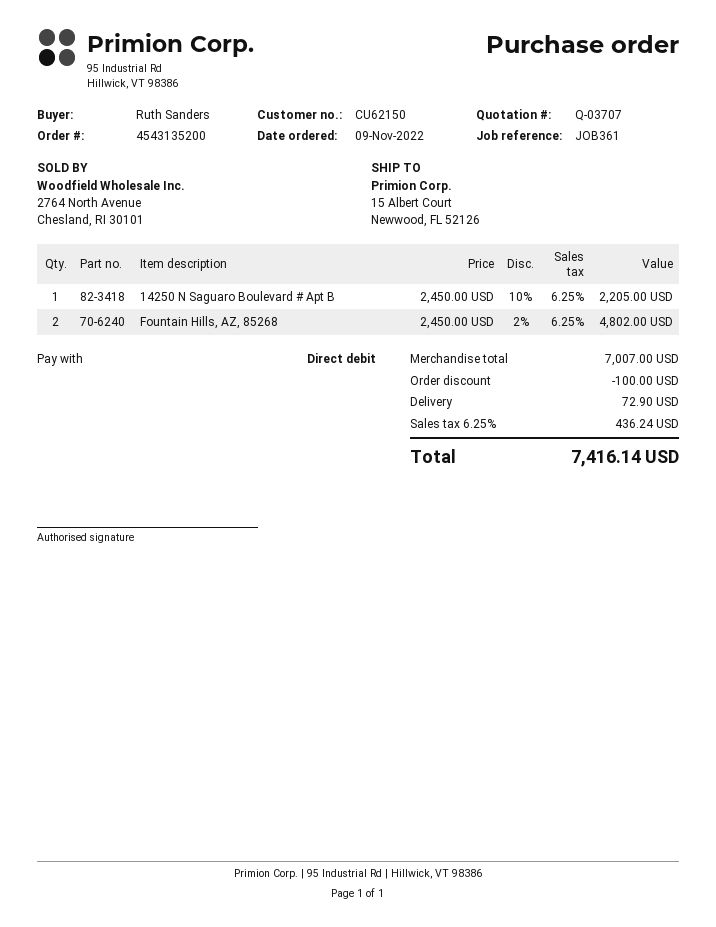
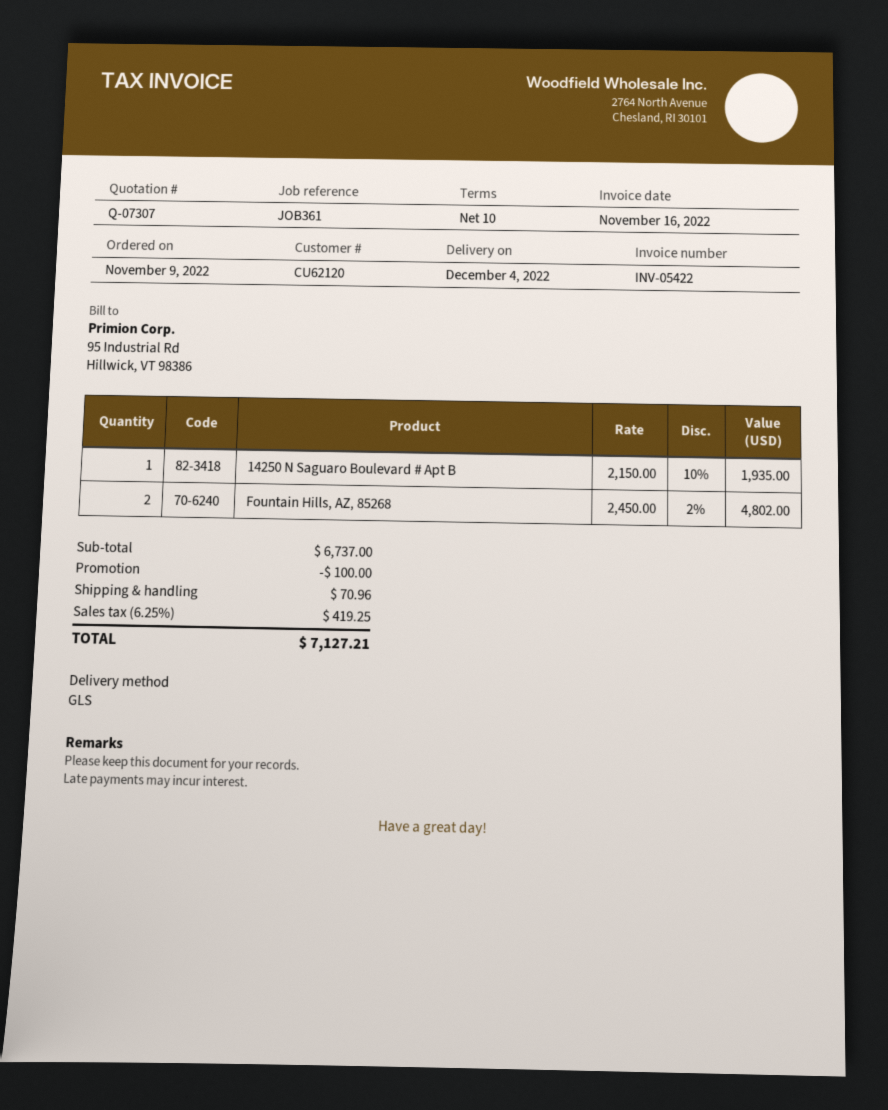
quote number: Q-03707 -> Q-07307
customer number: CU62150 -> CU62120
14250 N Saguaro Boulevard # Apt B: 1 x 2450.00 - 10% = 2205.00 -> 1 x 2150.00 - 10% = 1935.00
subtotal: 7007.00 -> 6737.00
shipping: 72.90 -> 70.96
tax: 6.25% = 436.24 -> 6.25% = 419.25
total: 7416.14 -> 7127.21

